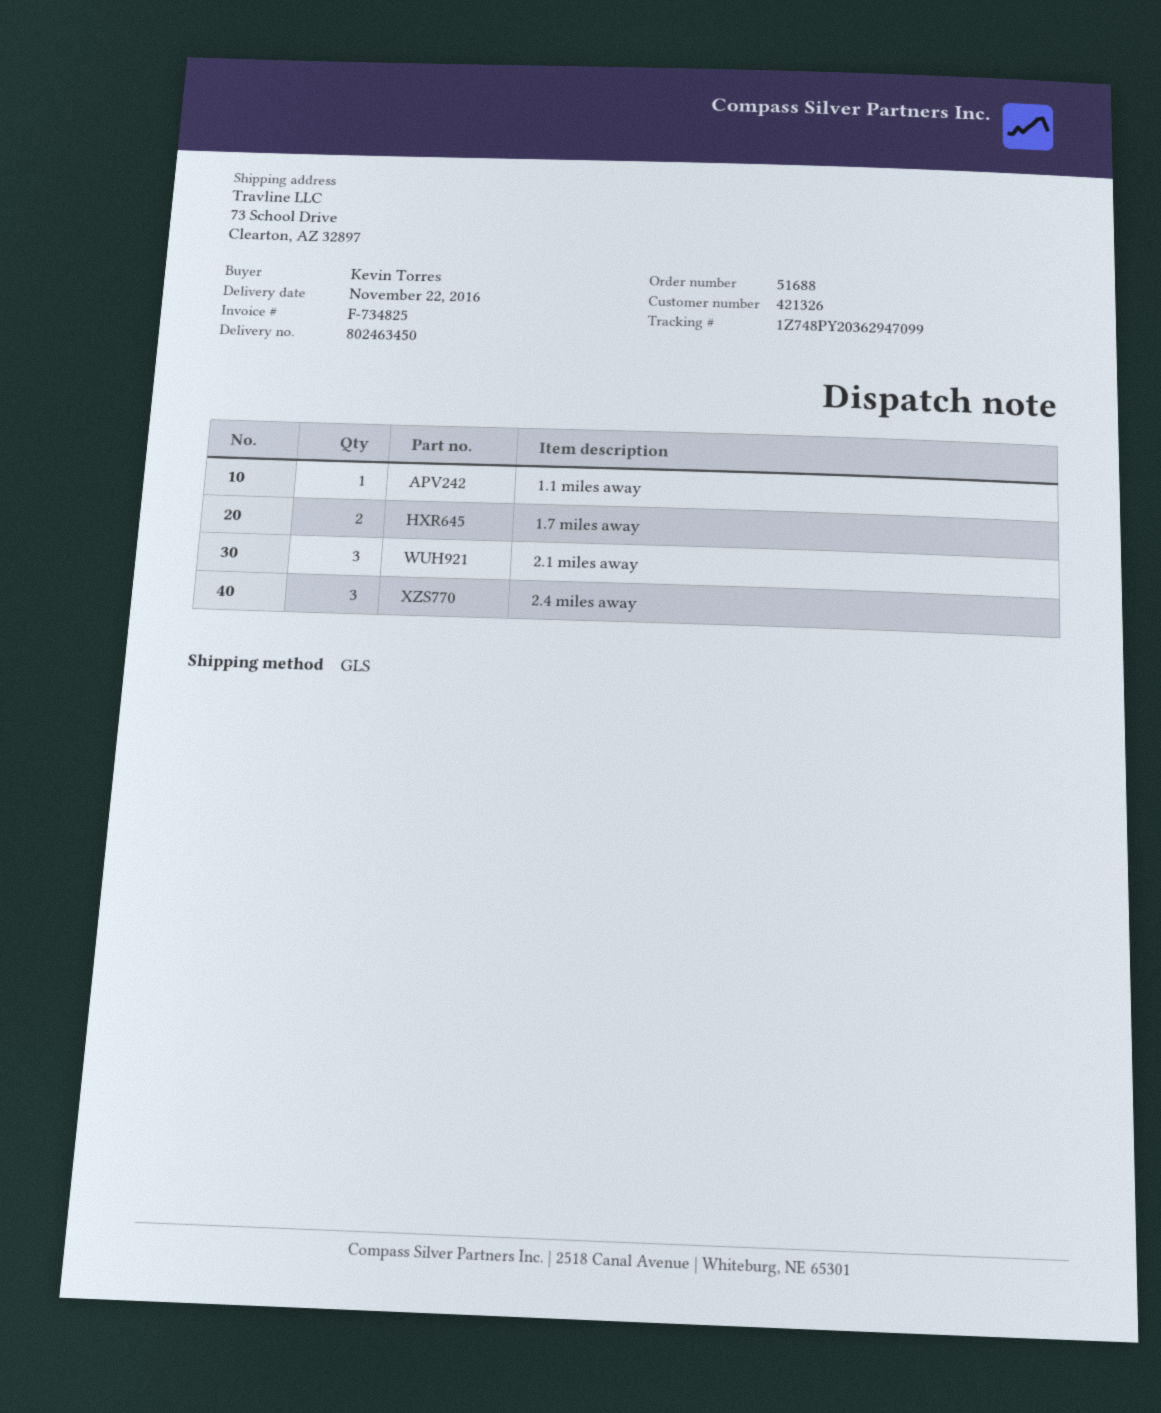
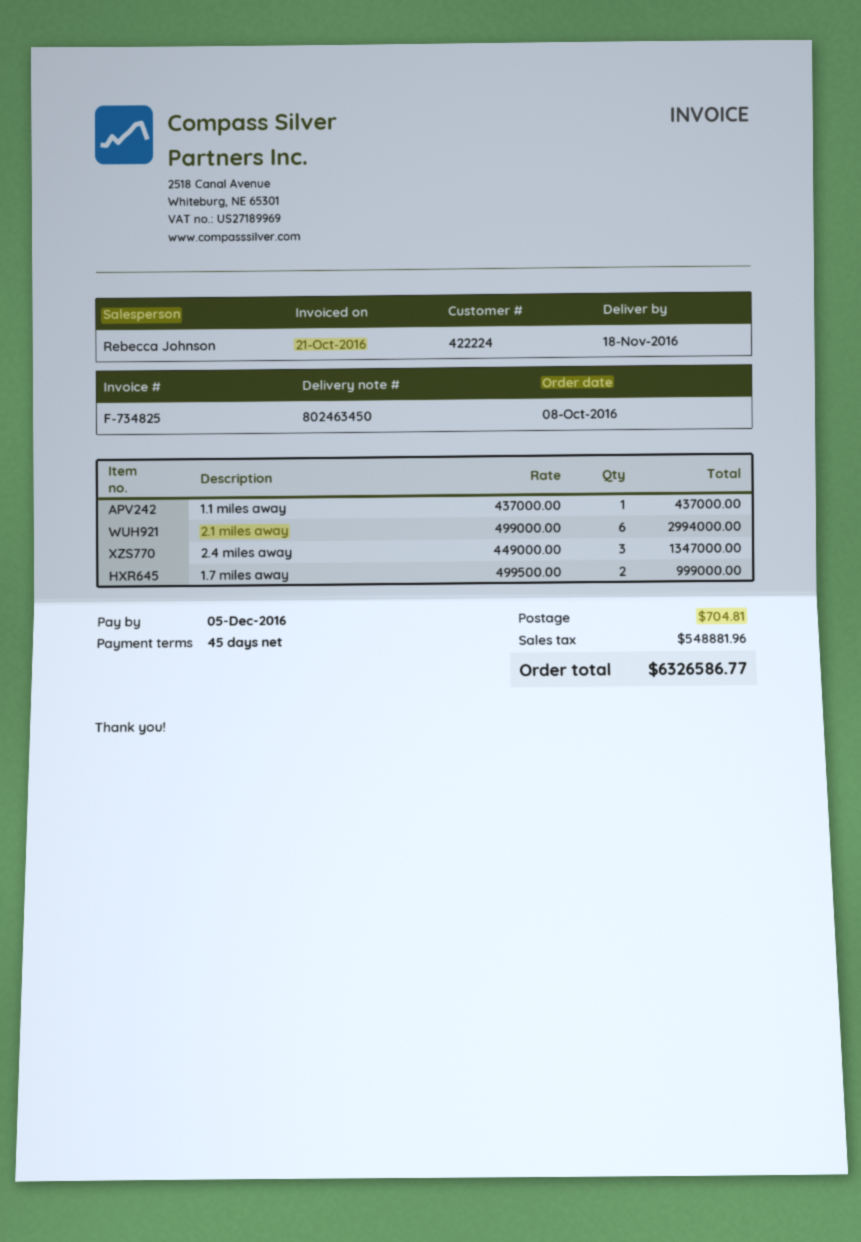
delivery date: 2016-11-22 -> 2016-11-18
customer number: 421326 -> 422224
2.1 miles away: 3 -> 6

